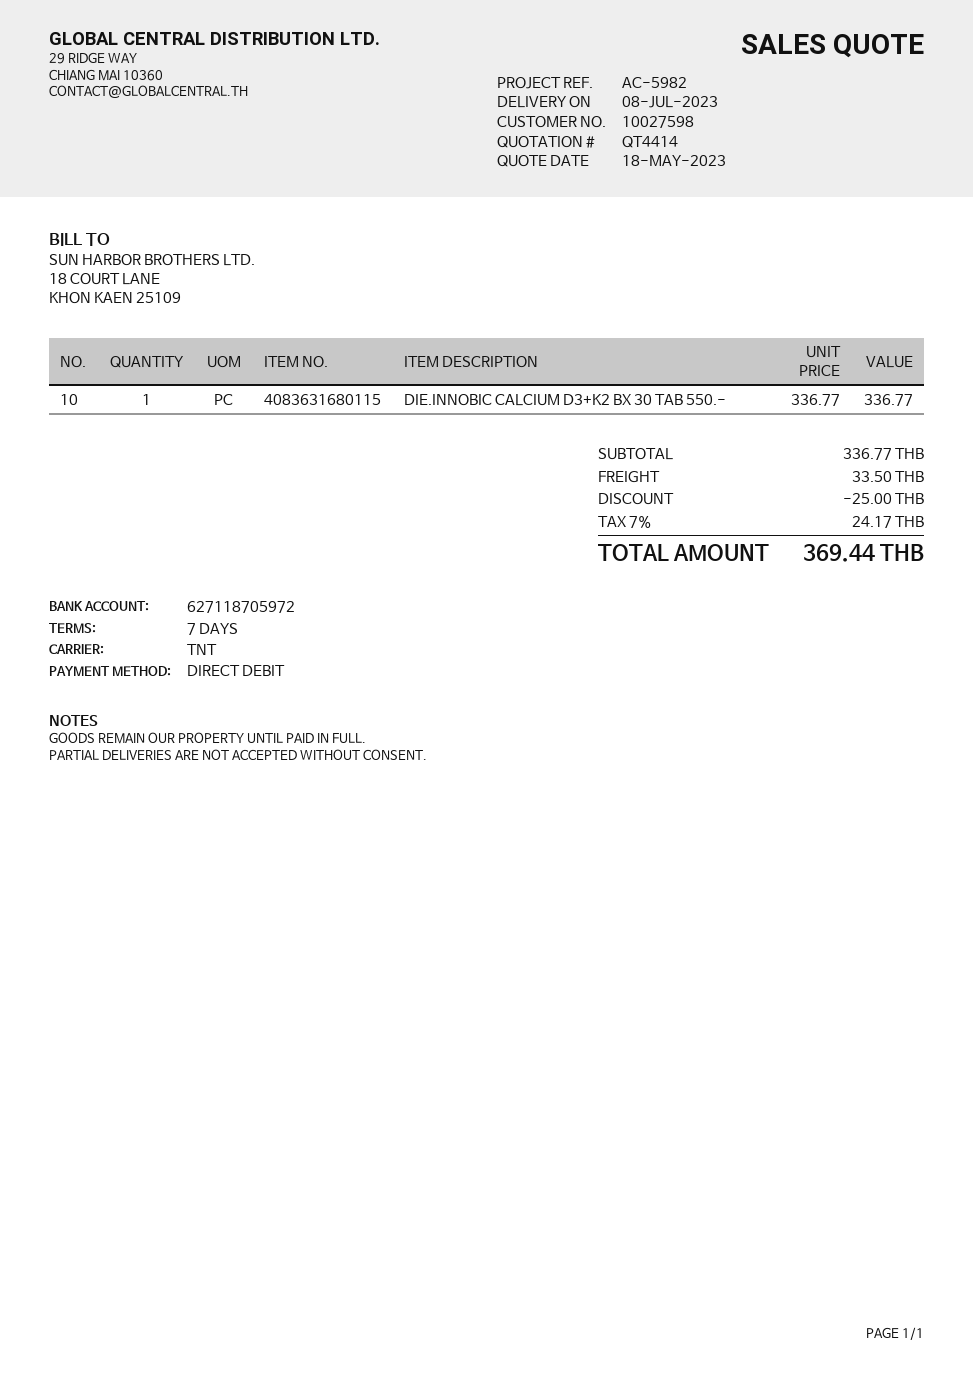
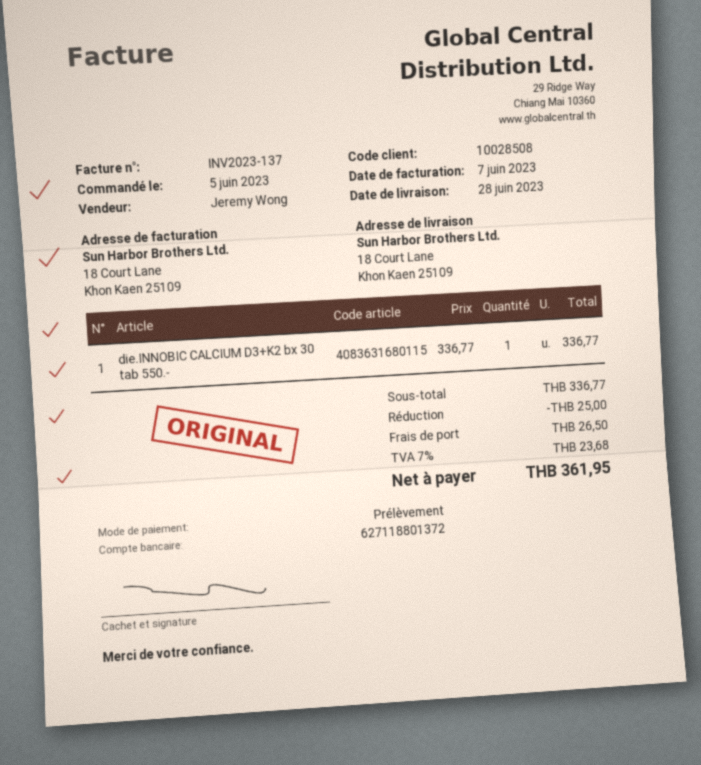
delivery date: 2023-07-08 -> 2023-06-28
customer number: 10027598 -> 10028508
bank account: 627118705972 -> 627118801372
shipping: 33.50 -> 26.50
tax: 7% = 24.17 -> 7% = 23.68
total: 369.44 -> 361.95

